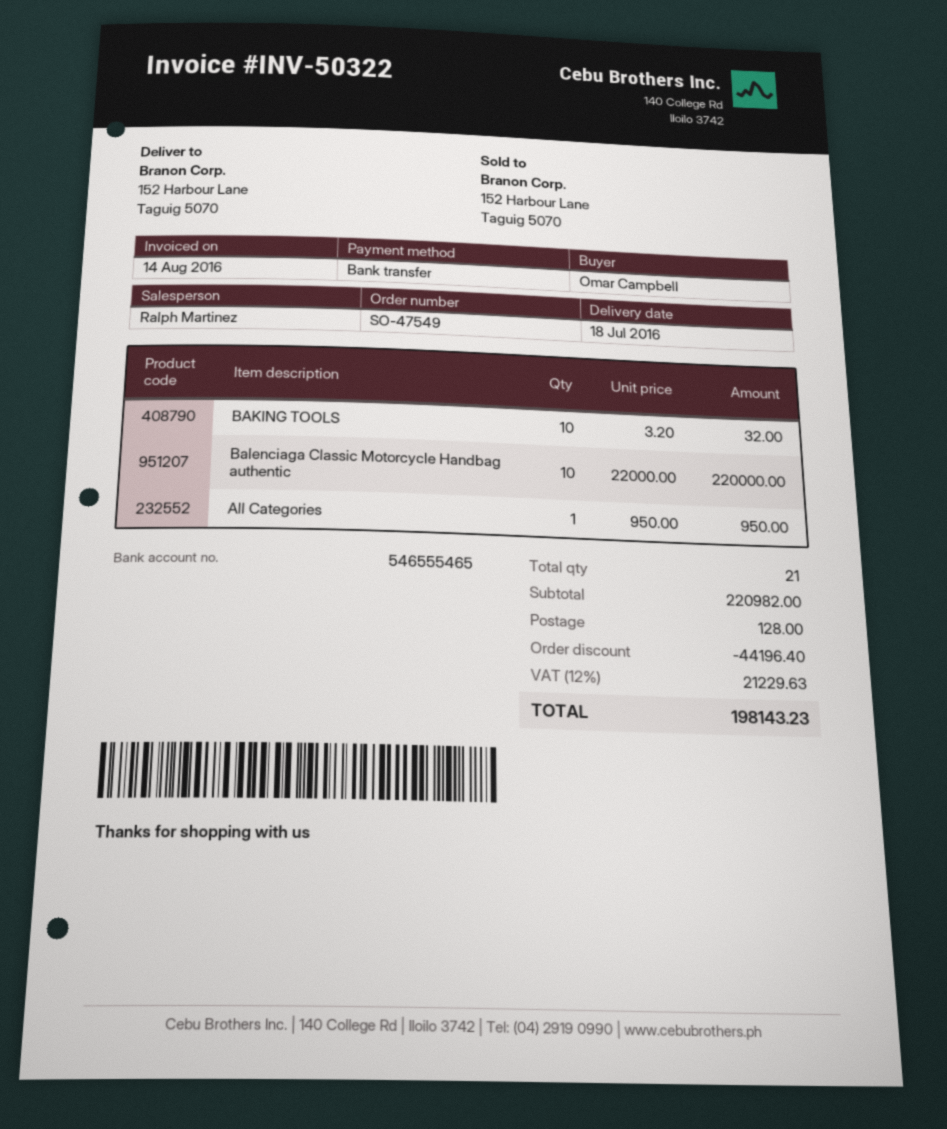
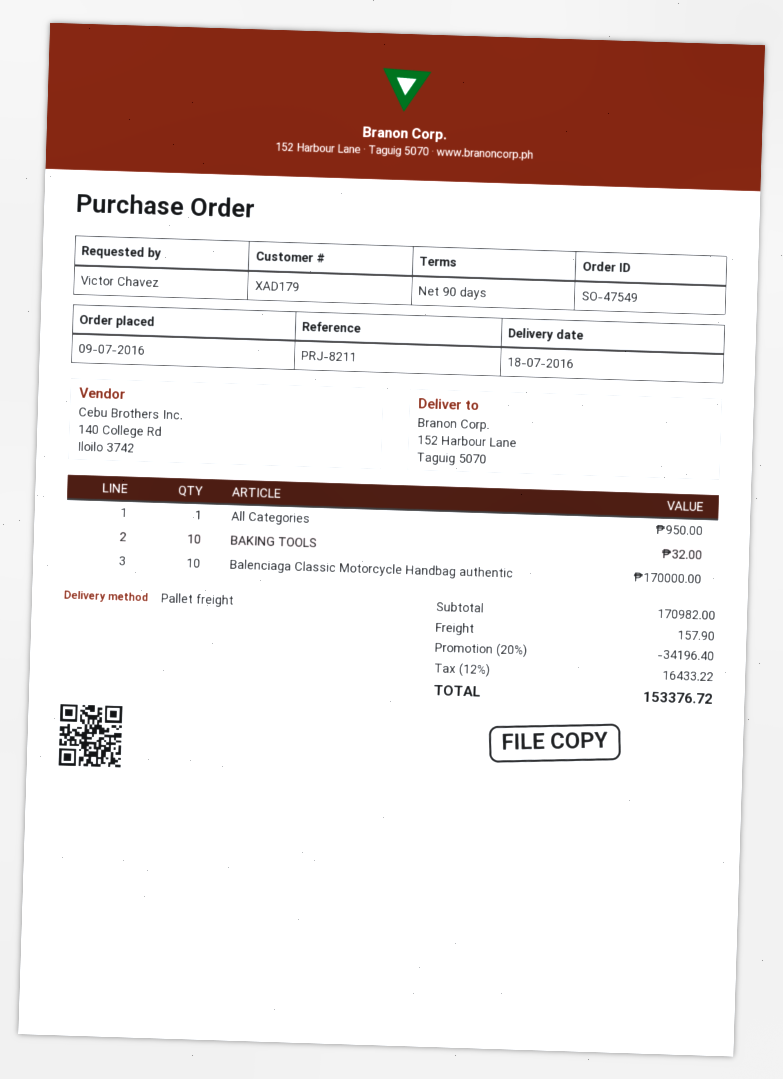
ordered by: Omar Campbell -> Victor Chavez
Balenciaga Classic Motorcycle Handbag authentic: 10 for 220000.00 -> 10 for 170000.00
subtotal: 220982.00 -> 170982.00
discount: 44196.40 -> 34196.40
shipping: 128.00 -> 157.90
tax: 12% = 21229.63 -> 12% = 16433.22
total: 198143.23 -> 153376.72

